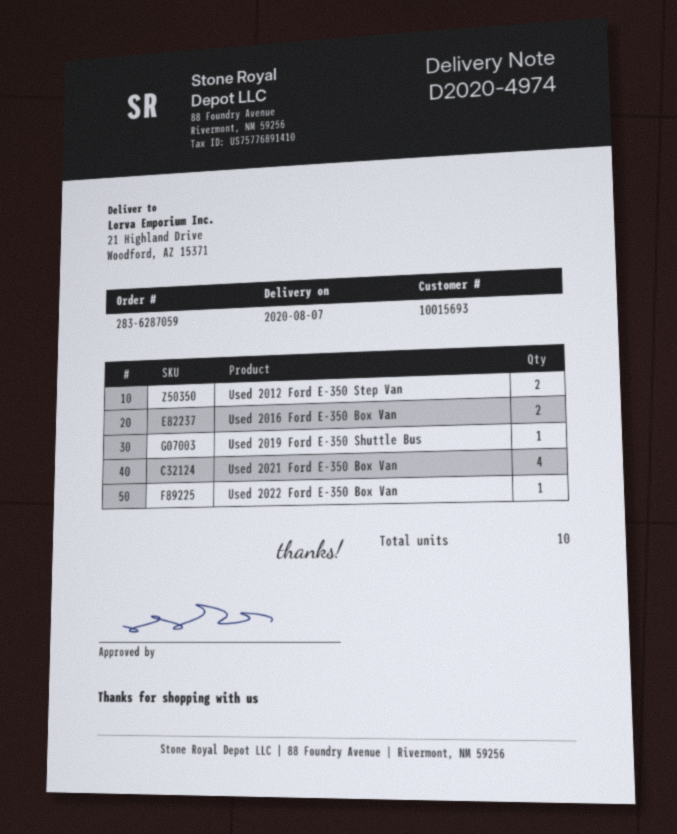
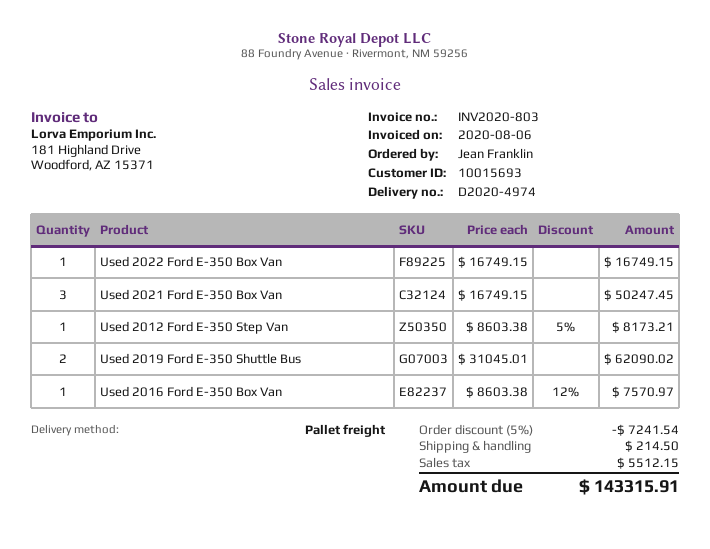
Used 2012 Ford E-350 Step Van: 2 -> 1
Used 2016 Ford E-350 Box Van: 2 -> 1
Used 2019 Ford E-350 Shuttle Bus: 1 -> 2
Used 2021 Ford E-350 Box Van: 4 -> 3

